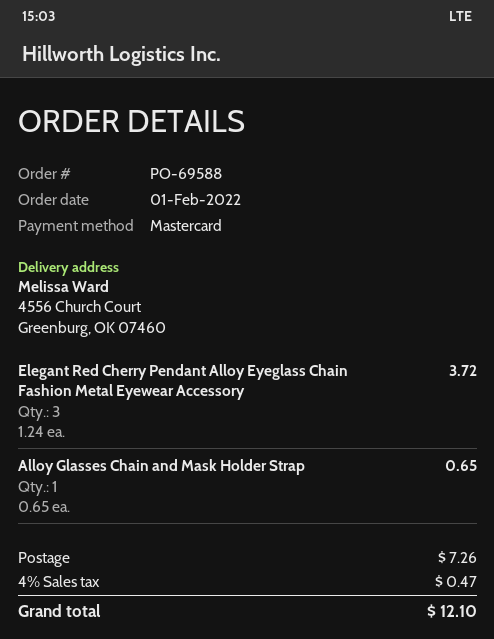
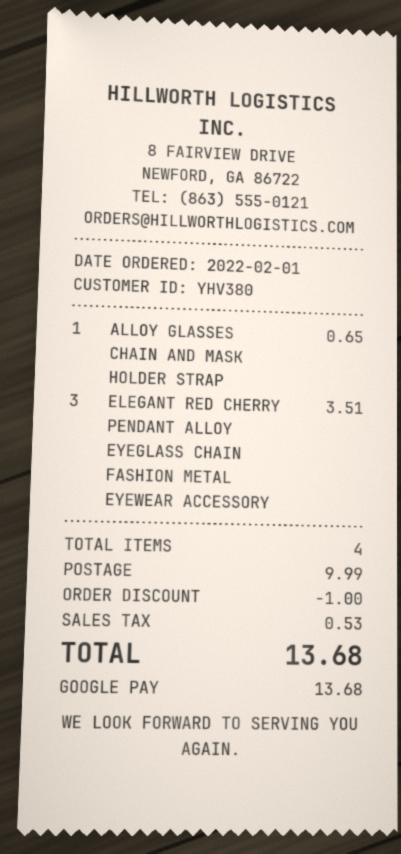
payment method: Mastercard -> Google Pay
Elegant Red Cherry Pendant Alloy Eyeglass Chain Fashion Metal Eyewear Accessory: 3 for 3.72 -> 3 for 3.51
discount: none -> 1.00
shipping: 7.26 -> 9.99
tax: 0.47 -> 0.53
total: 12.10 -> 13.68

